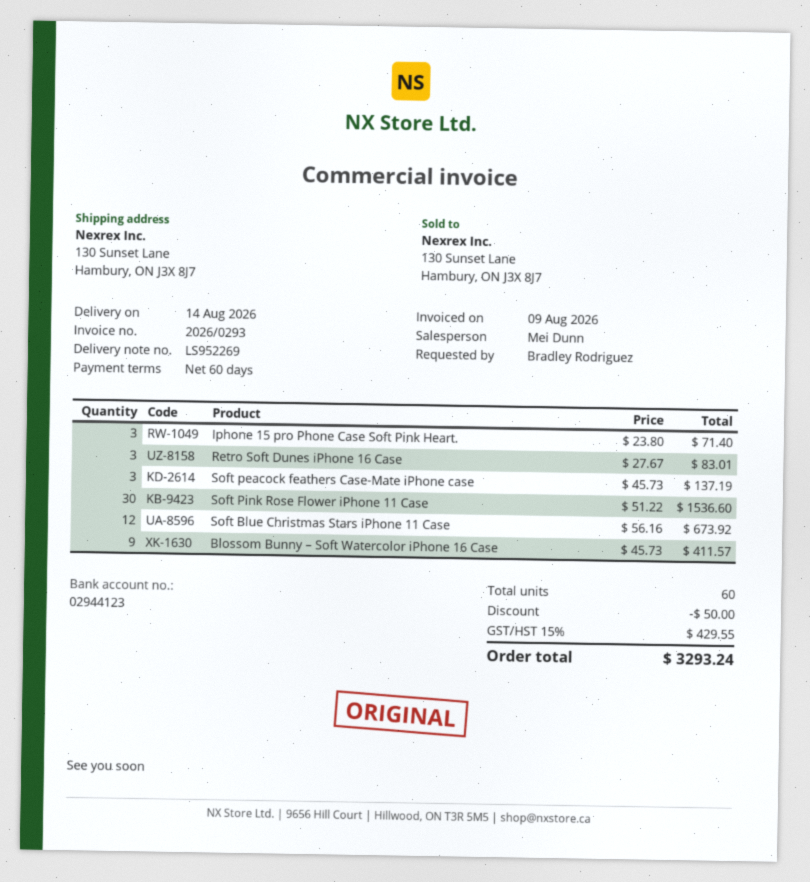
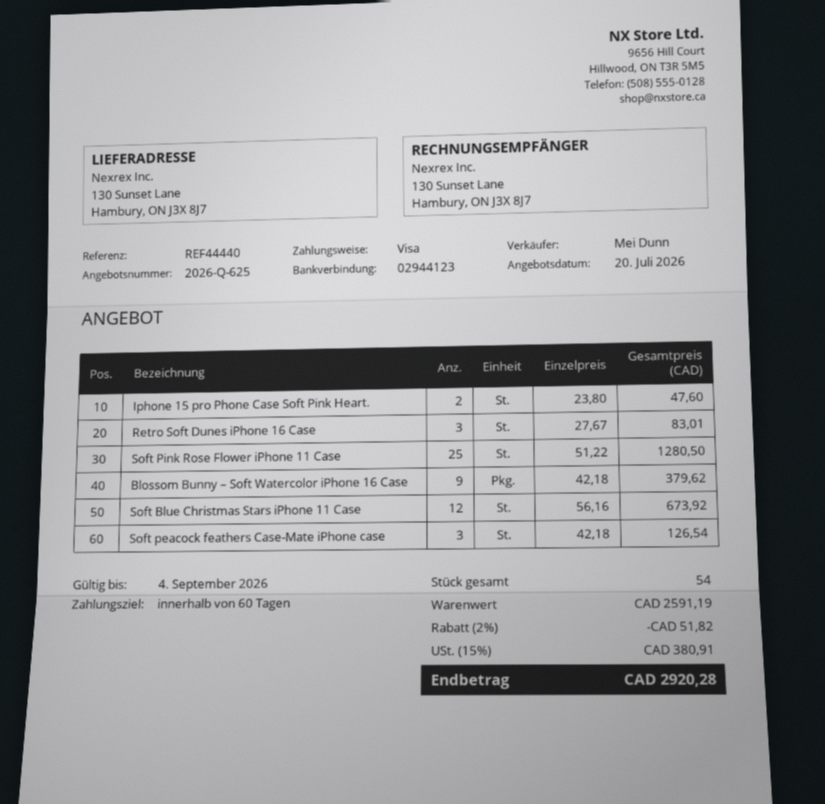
Iphone 15 pro Phone Case Soft Pink Heart.: 3 x 23.80 = 71.40 -> 2 x 23.80 = 47.60
Soft peacock feathers Case-Mate iPhone case: 3 x 45.73 = 137.19 -> 3 x 42.18 = 126.54
Soft Pink Rose Flower iPhone 11 Case: 30 x 51.22 = 1536.60 -> 25 x 51.22 = 1280.50
Blossom Bunny – Soft Watercolor iPhone 16 Case: 9 x 45.73 = 411.57 -> 9 x 42.18 = 379.62
total quantity: 60 -> 54
discount: 50.00 -> 51.82
tax: 15% = 429.55 -> 15% = 380.91
total: 3293.24 -> 2920.28

